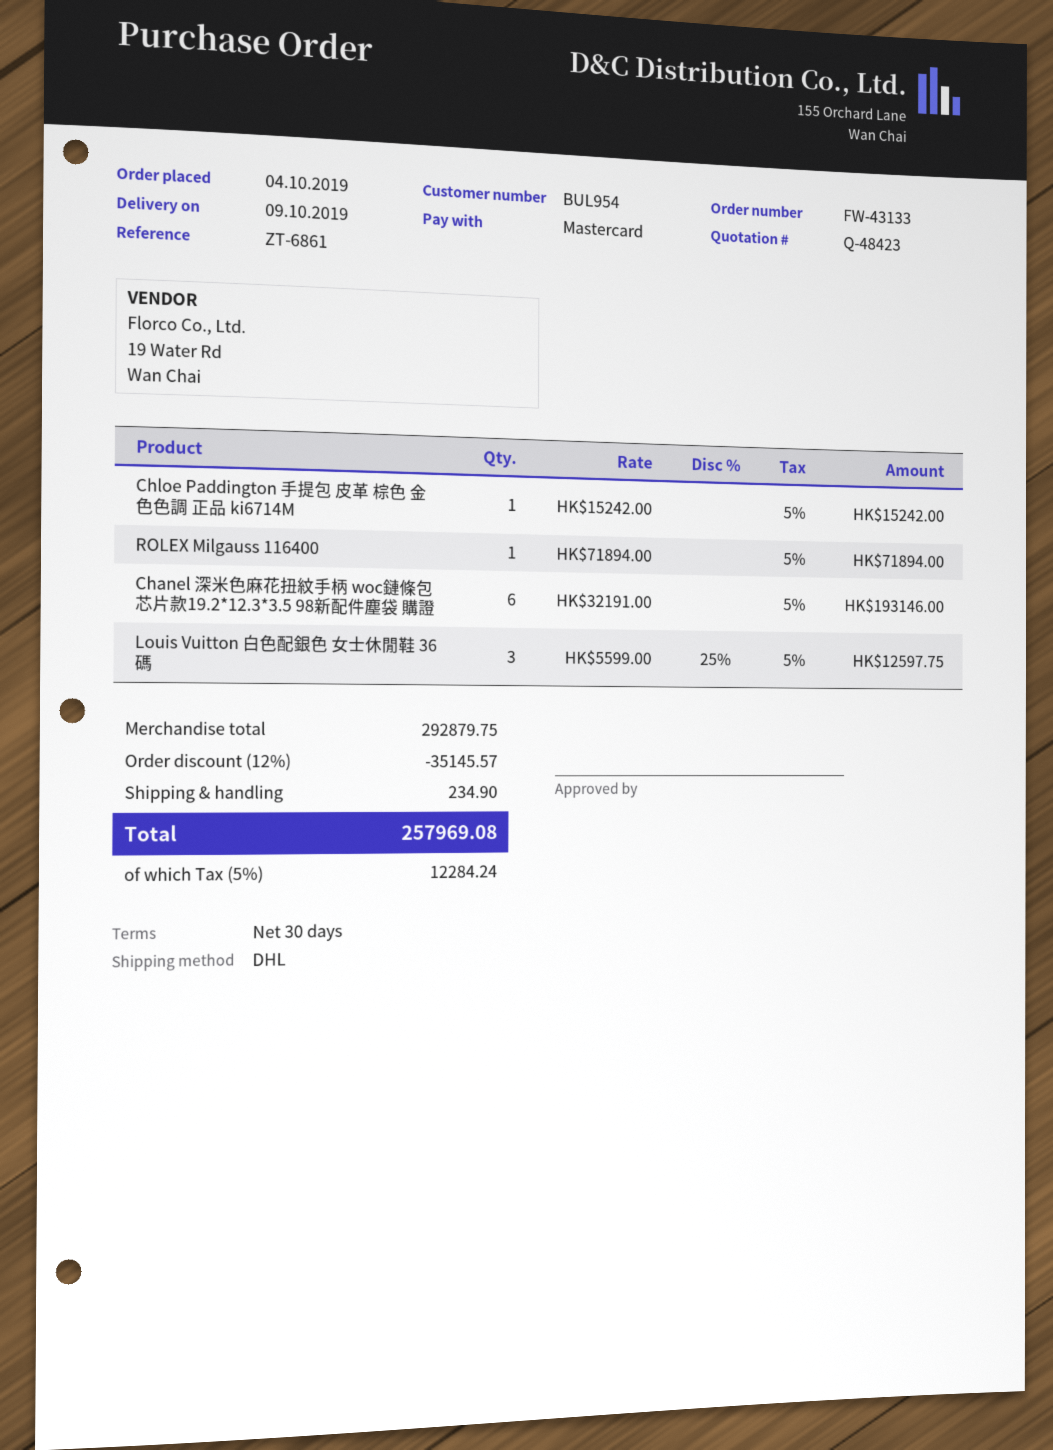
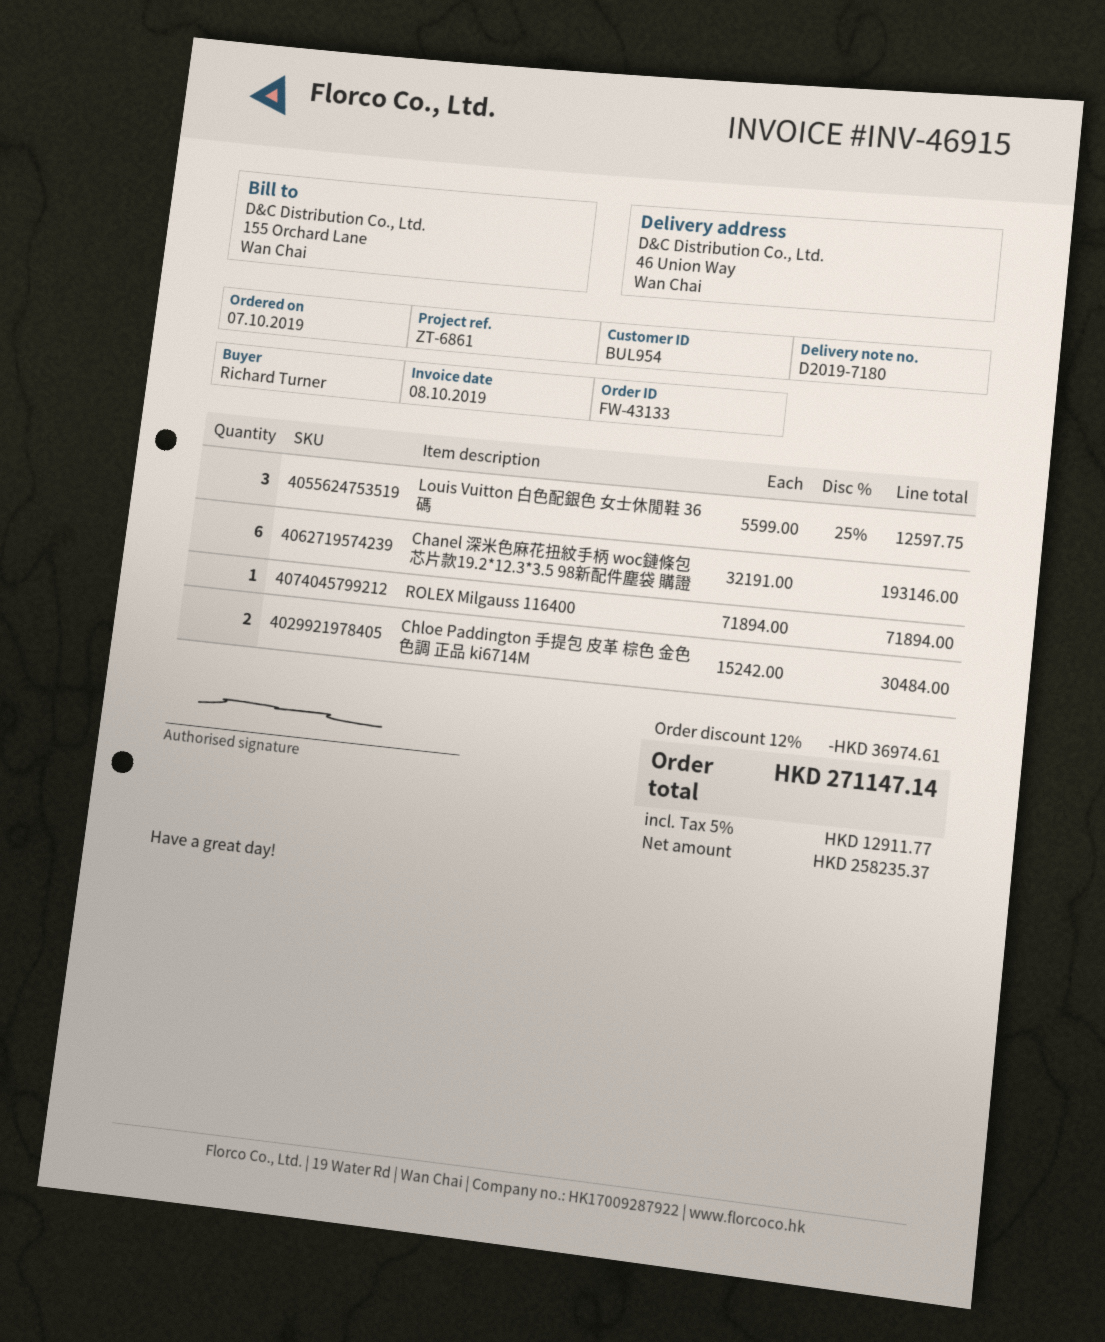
order date: 2019-10-04 -> 2019-10-07
Chloe Paddington 手提包 皮革 棕色 金色色調 正品 ki6714M: 1 x 15242.00 = 15242.00 -> 2 x 15242.00 = 30484.00
discount: 12% = 35145.57 -> 12% = 36974.61
shipping: 234.90 -> none
tax: 5% = 12284.24 -> 5% = 12911.77
total: 257969.08 -> 271147.14

